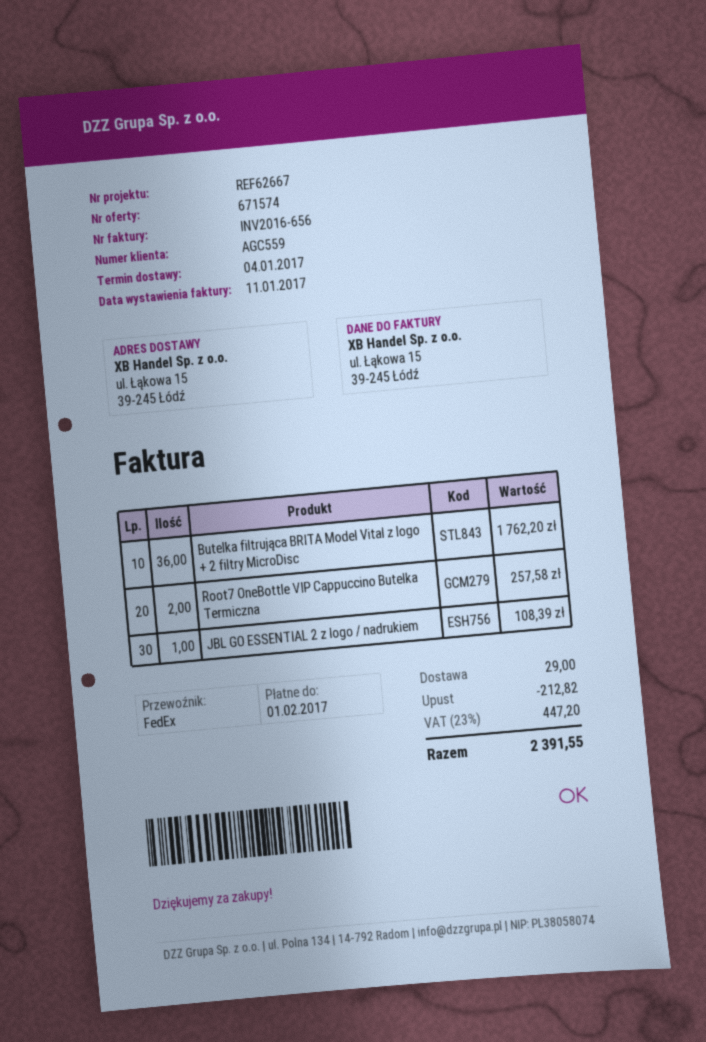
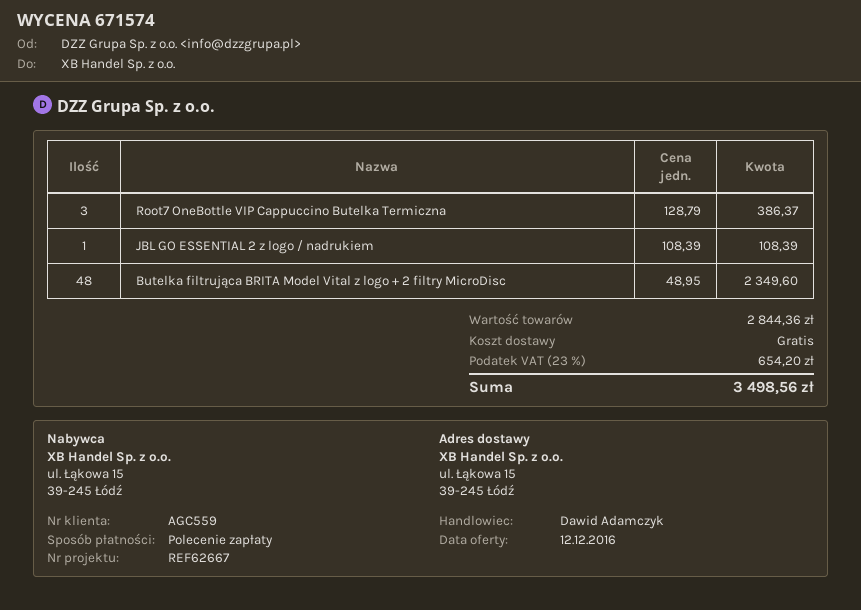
Butelka filtrująca BRITA Model Vital z logo + 2 filtry MicroDisc: 36 for 1762.20 -> 48 for 2349.60
Root7 OneBottle VIP Cappuccino Butelka Termiczna: 2 for 257.58 -> 3 for 386.37
discount: 212.82 -> none
shipping: 29.00 -> 0.00
tax: 23% = 447.20 -> 23% = 654.20
total: 2391.55 -> 3498.56

